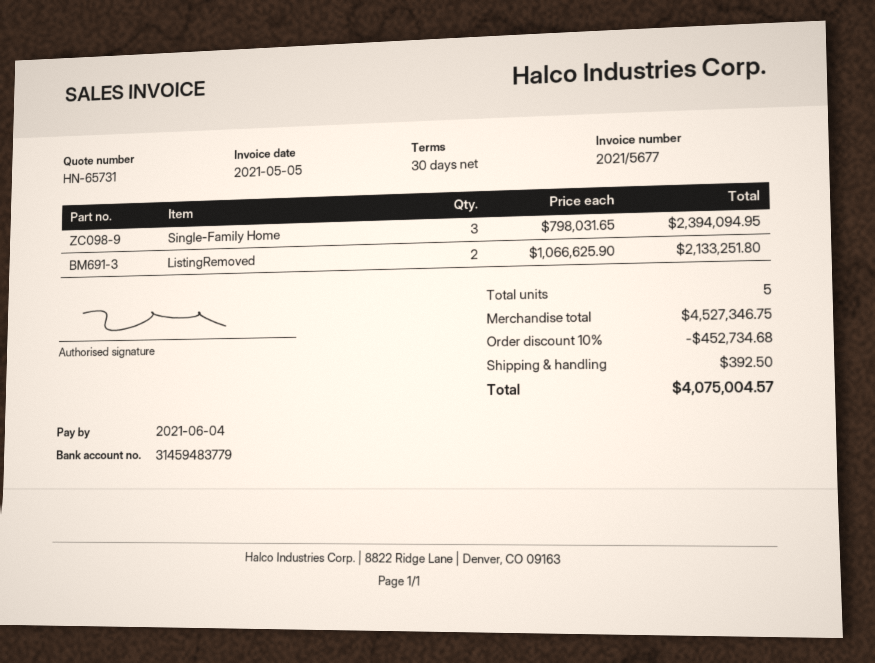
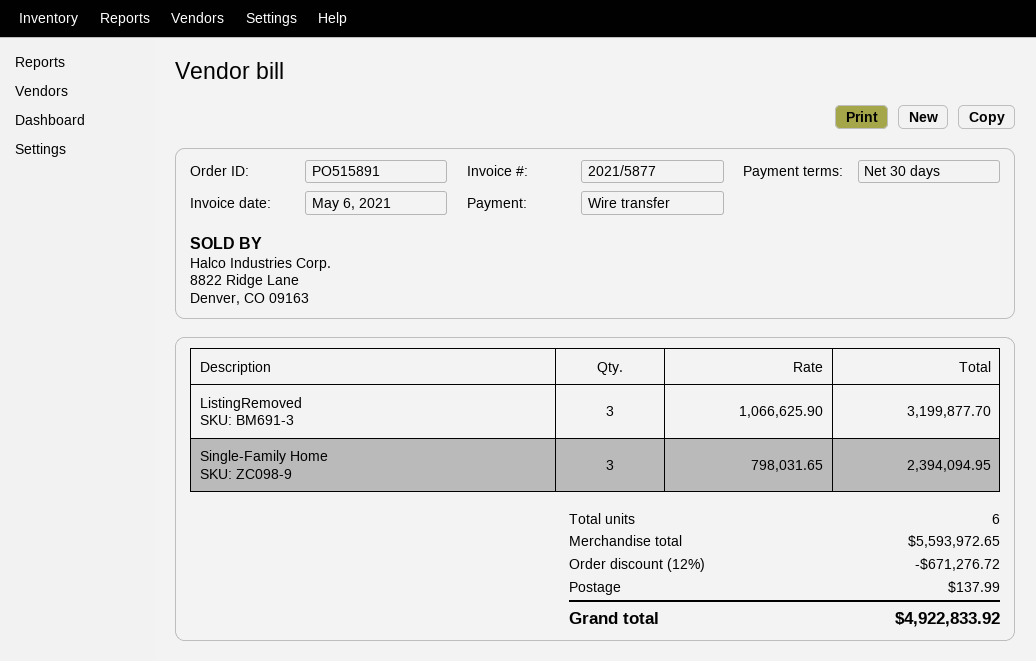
invoice number: 2021/5677 -> 2021/5877
invoice date: 2021-05-05 -> 2021-05-06
ListingRemoved: 2 x 1066625.90 = 2133251.80 -> 3 x 1066625.90 = 3199877.70
total quantity: 5 -> 6
subtotal: 4527346.75 -> 5593972.65
discount: 10% = 452734.68 -> 12% = 671276.72
shipping: 392.50 -> 137.99
total: 4075004.57 -> 4922833.92

